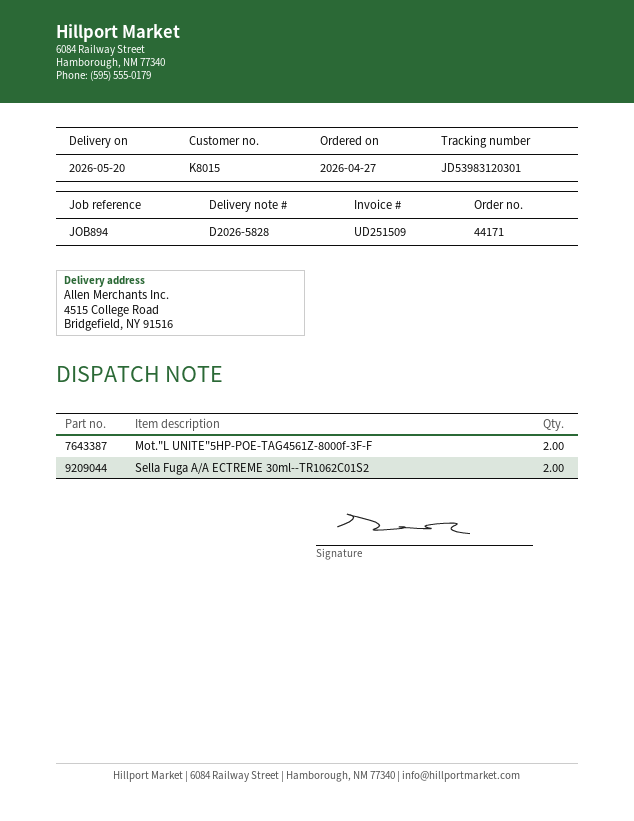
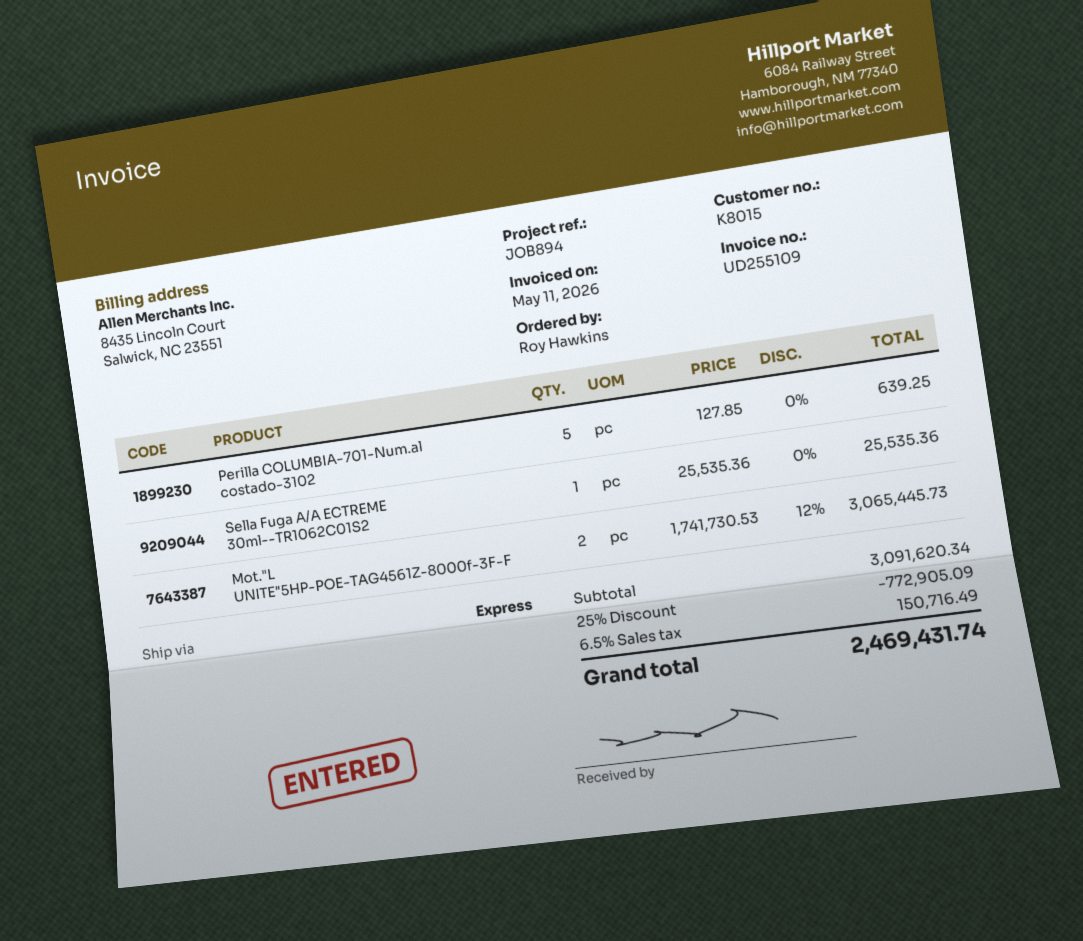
invoice number: UD251509 -> UD255109
Sella Fuga A/A ECTREME 30ml--TR1062C01S2: 2 -> 1
Perilla COLUMBIA-701-Num.al costado-3102: none -> 5

